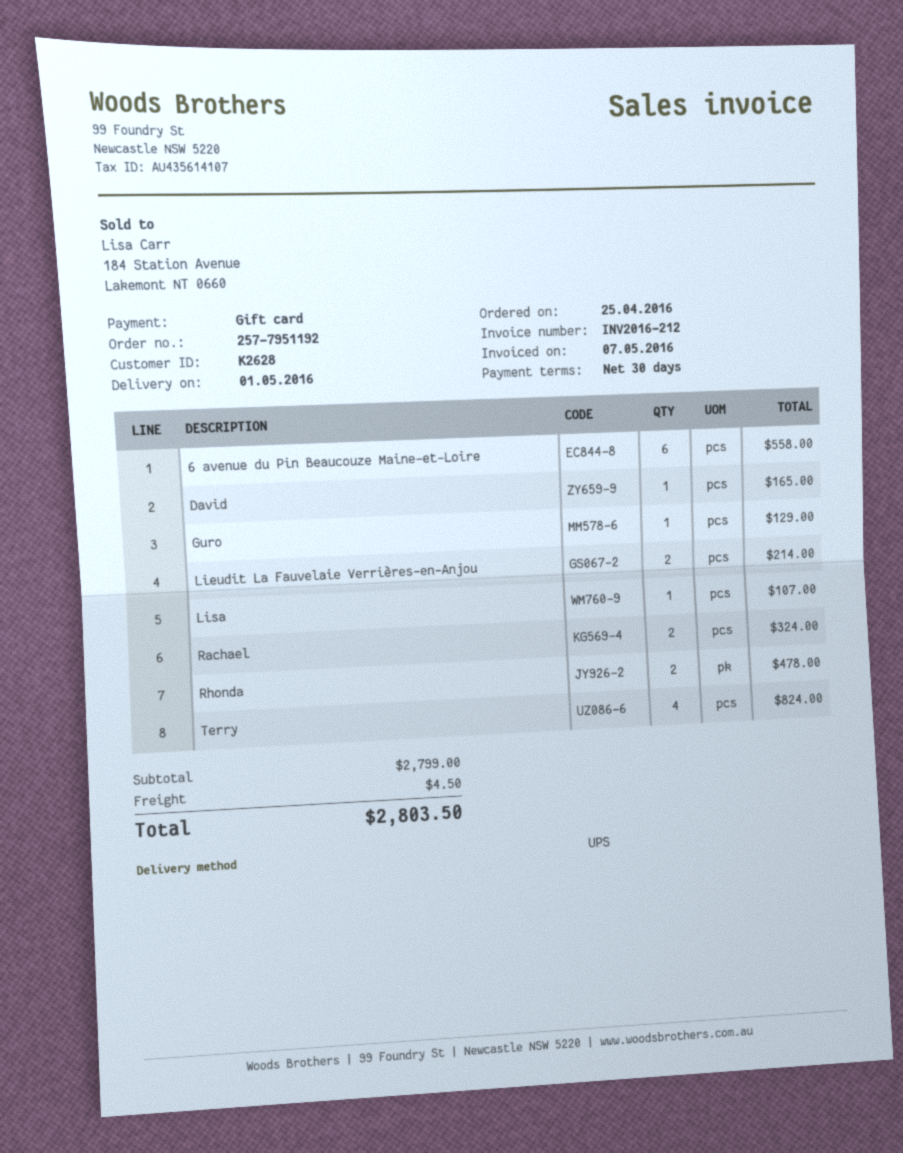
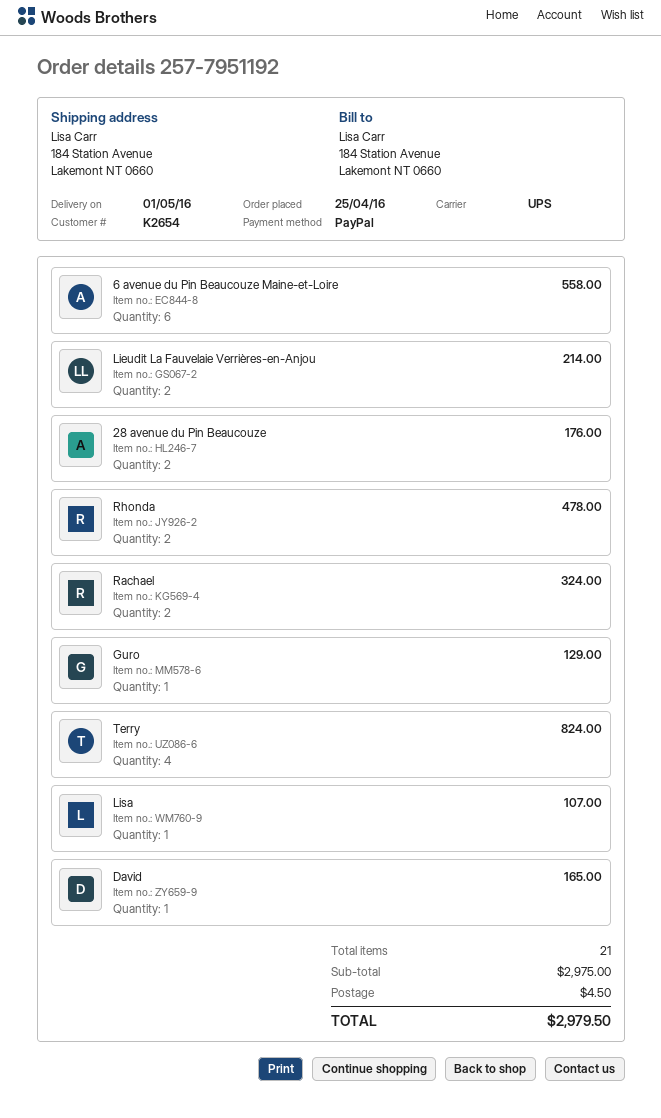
customer number: K2628 -> K2654
payment method: gift card -> PayPal
28 avenue du Pin Beaucouze: none -> 2 for 176.00
subtotal: 2799.00 -> 2975.00
total: 2803.50 -> 2979.50

